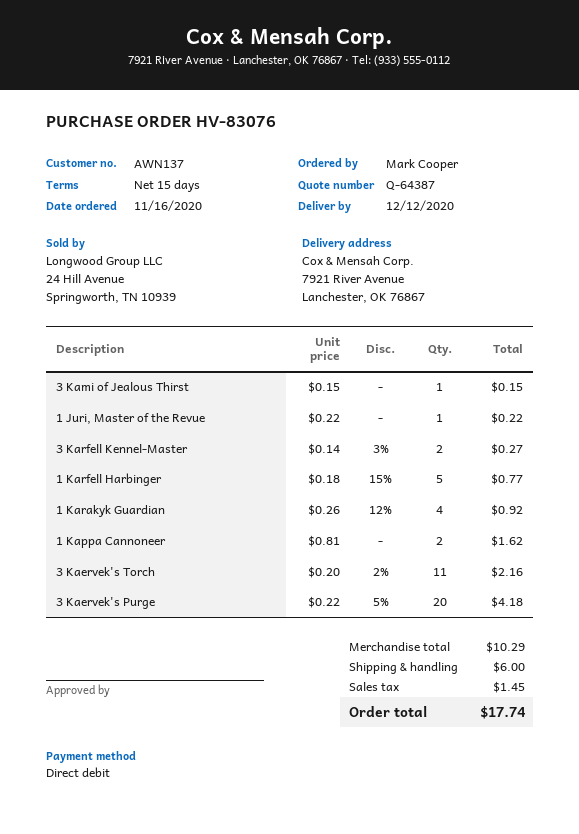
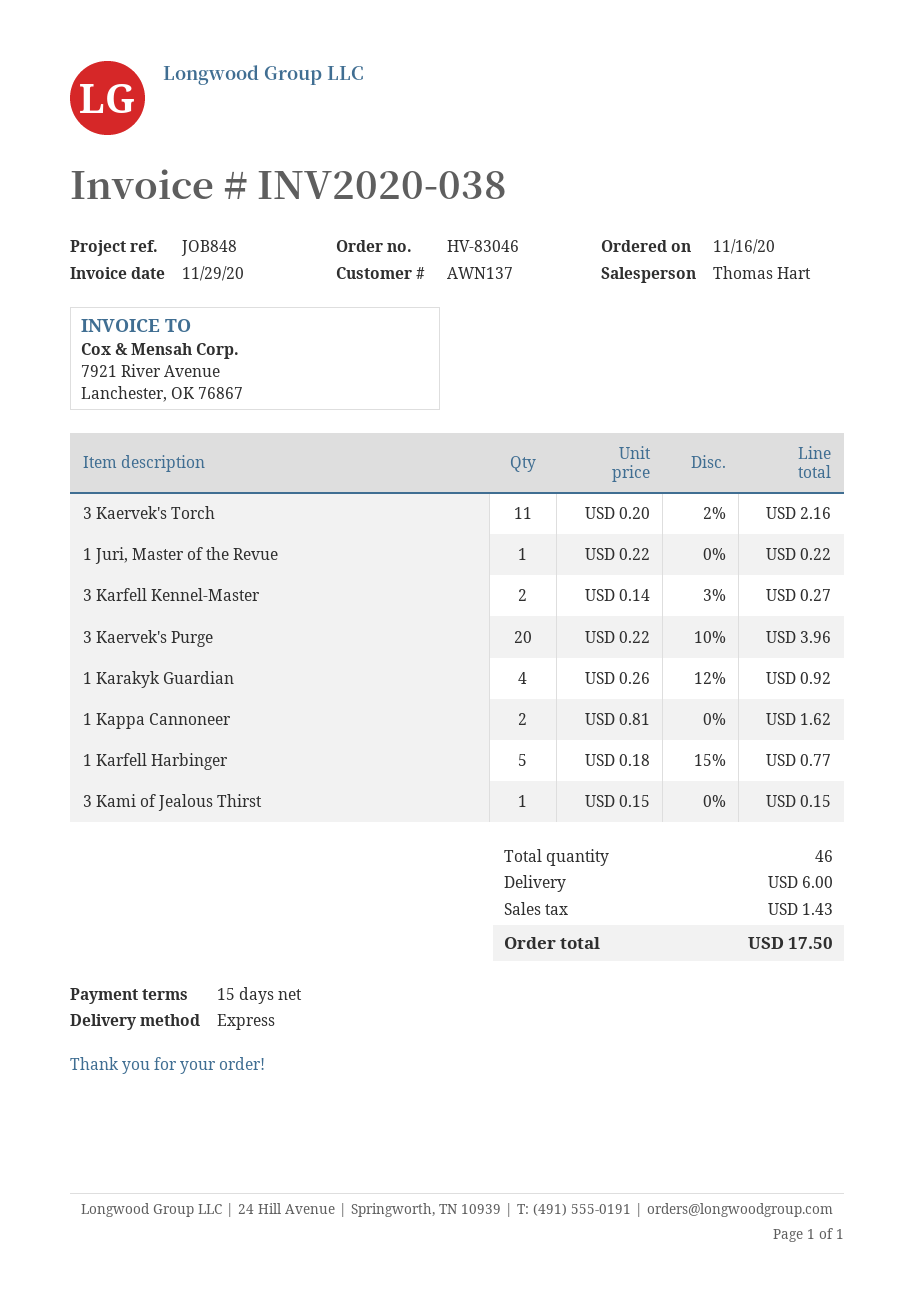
order number: HV-83076 -> HV-83046
3 Kaervek's Purge: 20 x 0.22 - 5% = 4.18 -> 20 x 0.22 - 10% = 3.96
tax: 1.45 -> 1.43
total: 17.74 -> 17.50

